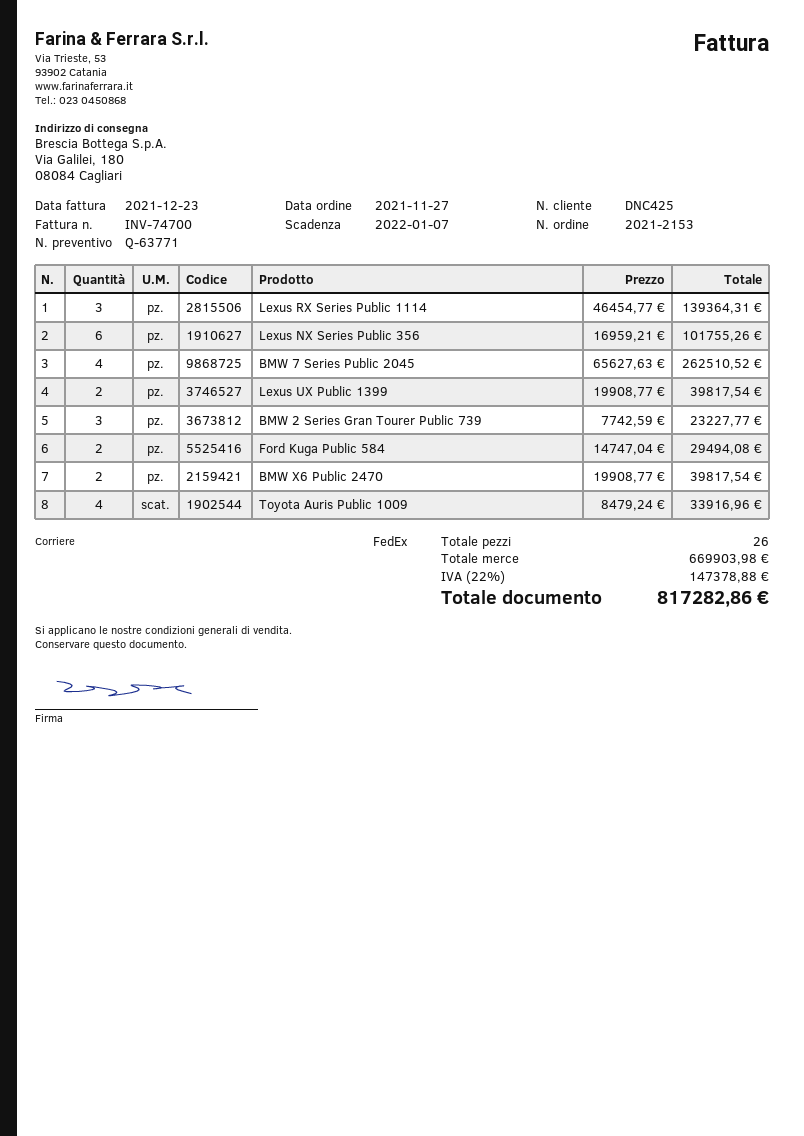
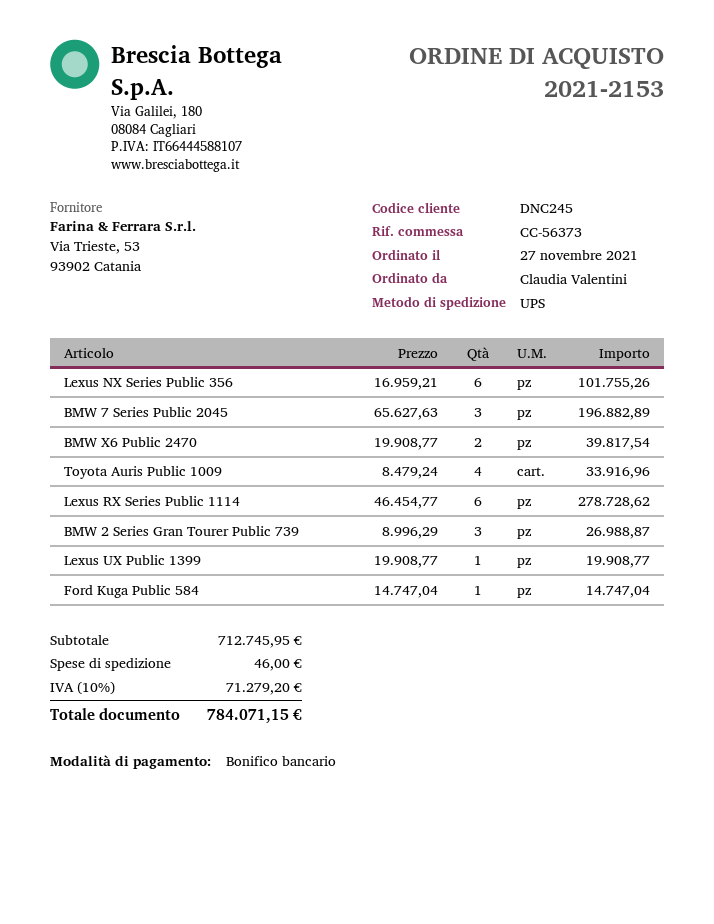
customer number: DNC425 -> DNC245
shipping method: FedEx -> UPS
Lexus RX Series Public 1114: 3 x 46454.77 = 139364.31 -> 6 x 46454.77 = 278728.62
BMW 7 Series Public 2045: 4 x 65627.63 = 262510.52 -> 3 x 65627.63 = 196882.89
Lexus UX Public 1399: 2 x 19908.77 = 39817.54 -> 1 x 19908.77 = 19908.77
BMW 2 Series Gran Tourer Public 739: 3 x 7742.59 = 23227.77 -> 3 x 8996.29 = 26988.87
Ford Kuga Public 584: 2 x 14747.04 = 29494.08 -> 1 x 14747.04 = 14747.04
subtotal: 669903.98 -> 712745.95
shipping: none -> 46.00
tax: 22% = 147378.88 -> 10% = 71279.20
total: 817282.86 -> 784071.15

